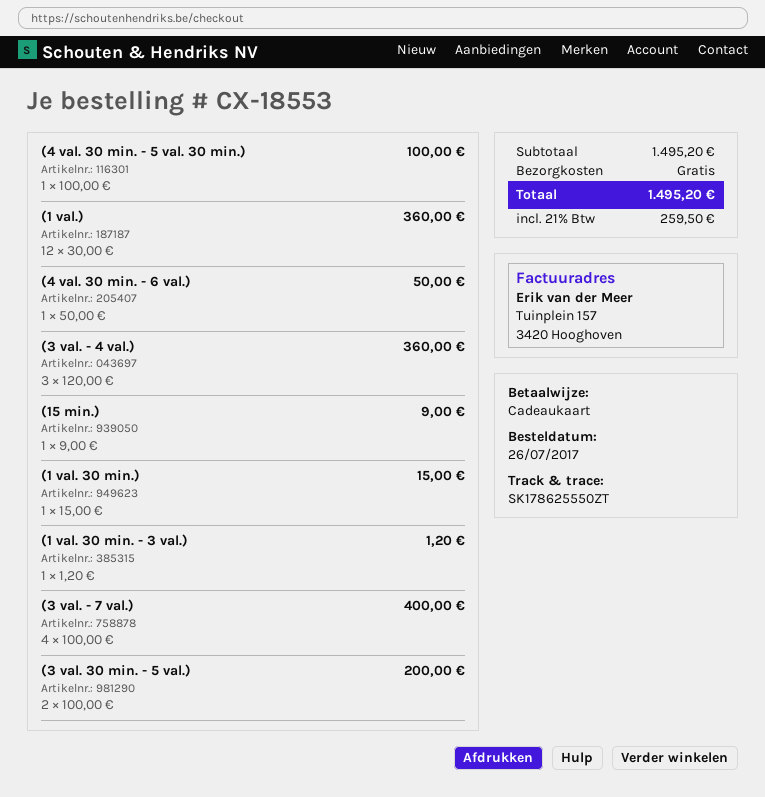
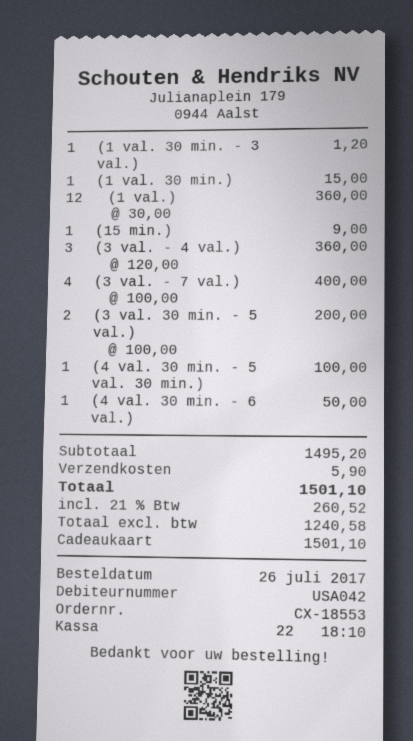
shipping: 0.00 -> 5.90
tax: 21% = 259.50 -> 21% = 260.52
total: 1495.20 -> 1501.10

